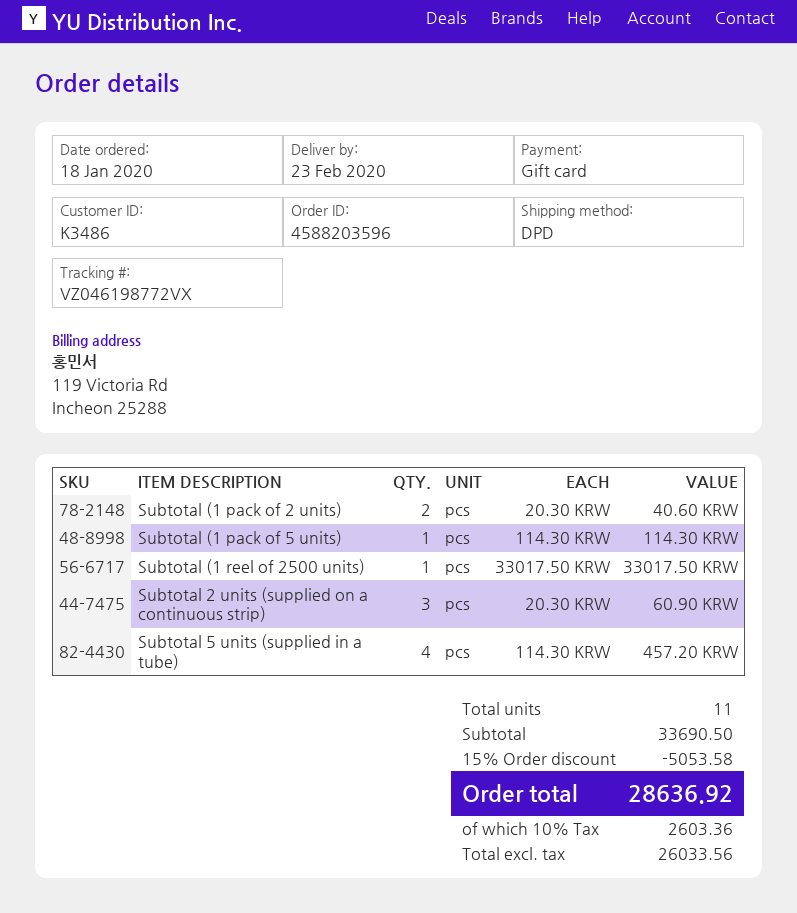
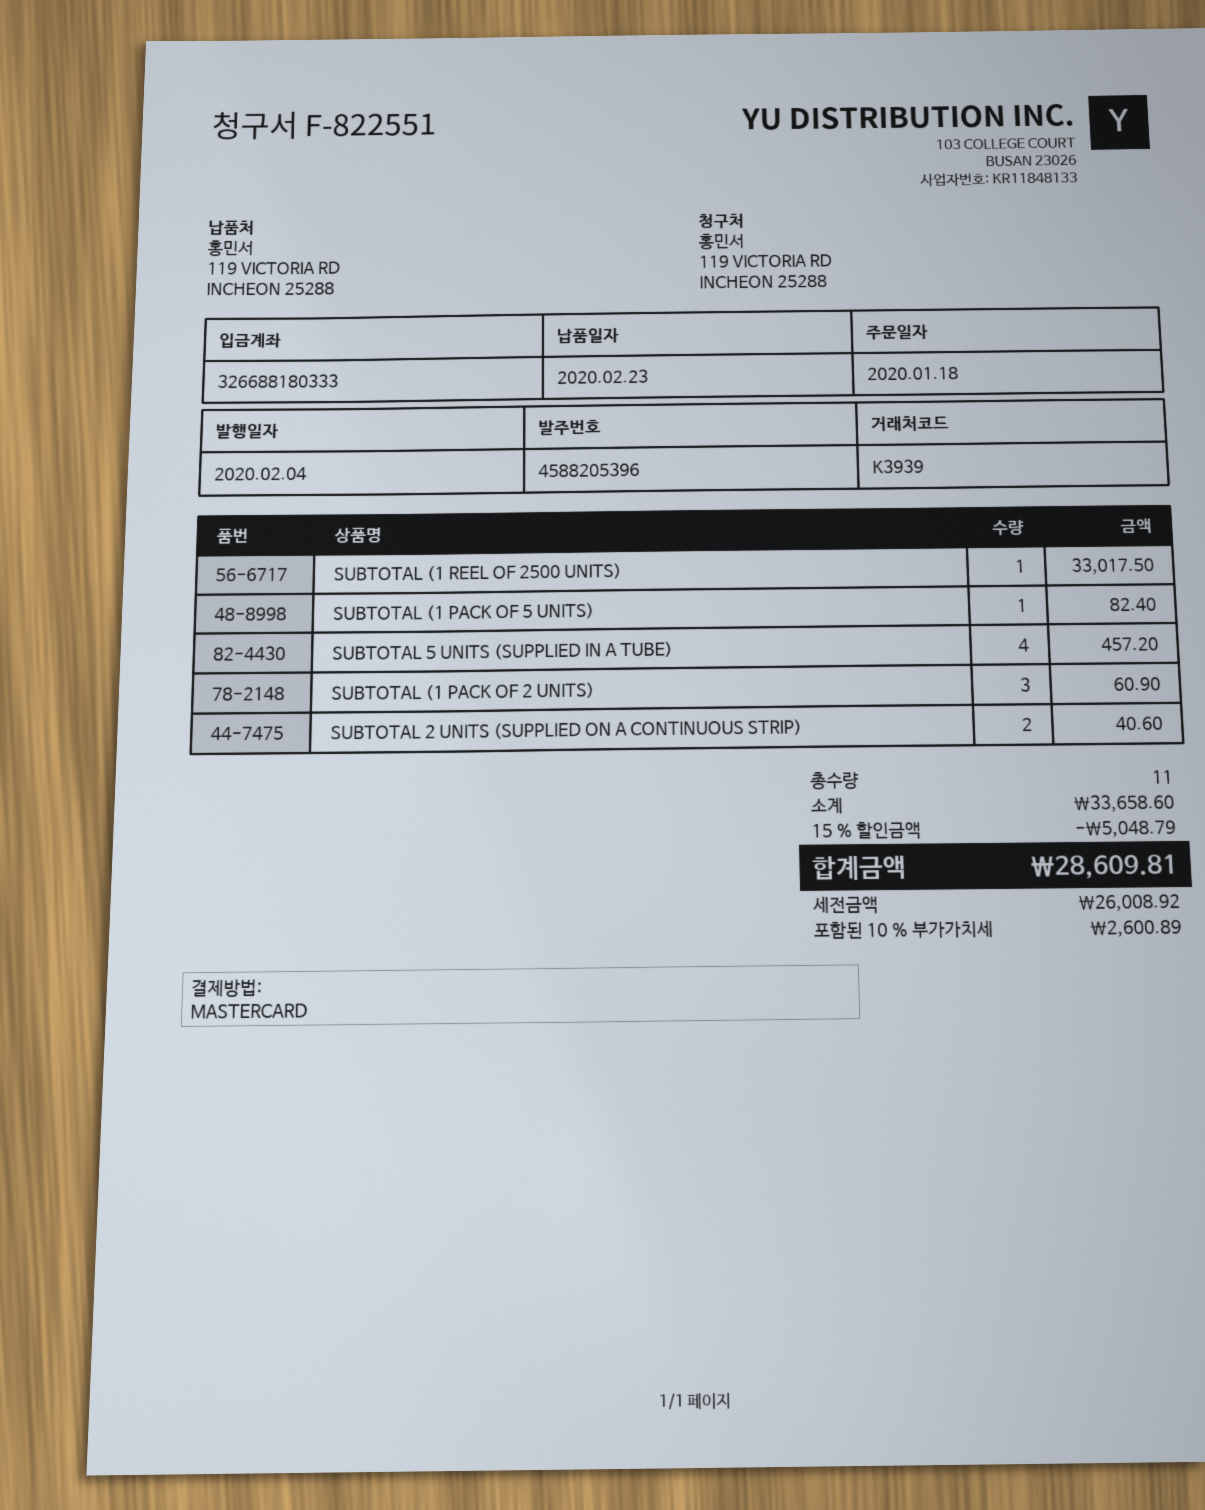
order number: 4588203596 -> 4588205396
customer number: K3486 -> K3939
payment method: gift card -> Mastercard
Subtotal (1 pack of 2 units): 2 for 40.60 -> 3 for 60.90
Subtotal (1 pack of 5 units): 1 for 114.30 -> 1 for 82.40
Subtotal 2 units (supplied on a continuous strip): 3 for 60.90 -> 2 for 40.60
subtotal: 33690.50 -> 33658.60
discount: 15% = 5053.58 -> 15% = 5048.79
net: 26033.56 -> 26008.92
tax: 10% = 2603.36 -> 10% = 2600.89
total: 28636.92 -> 28609.81

